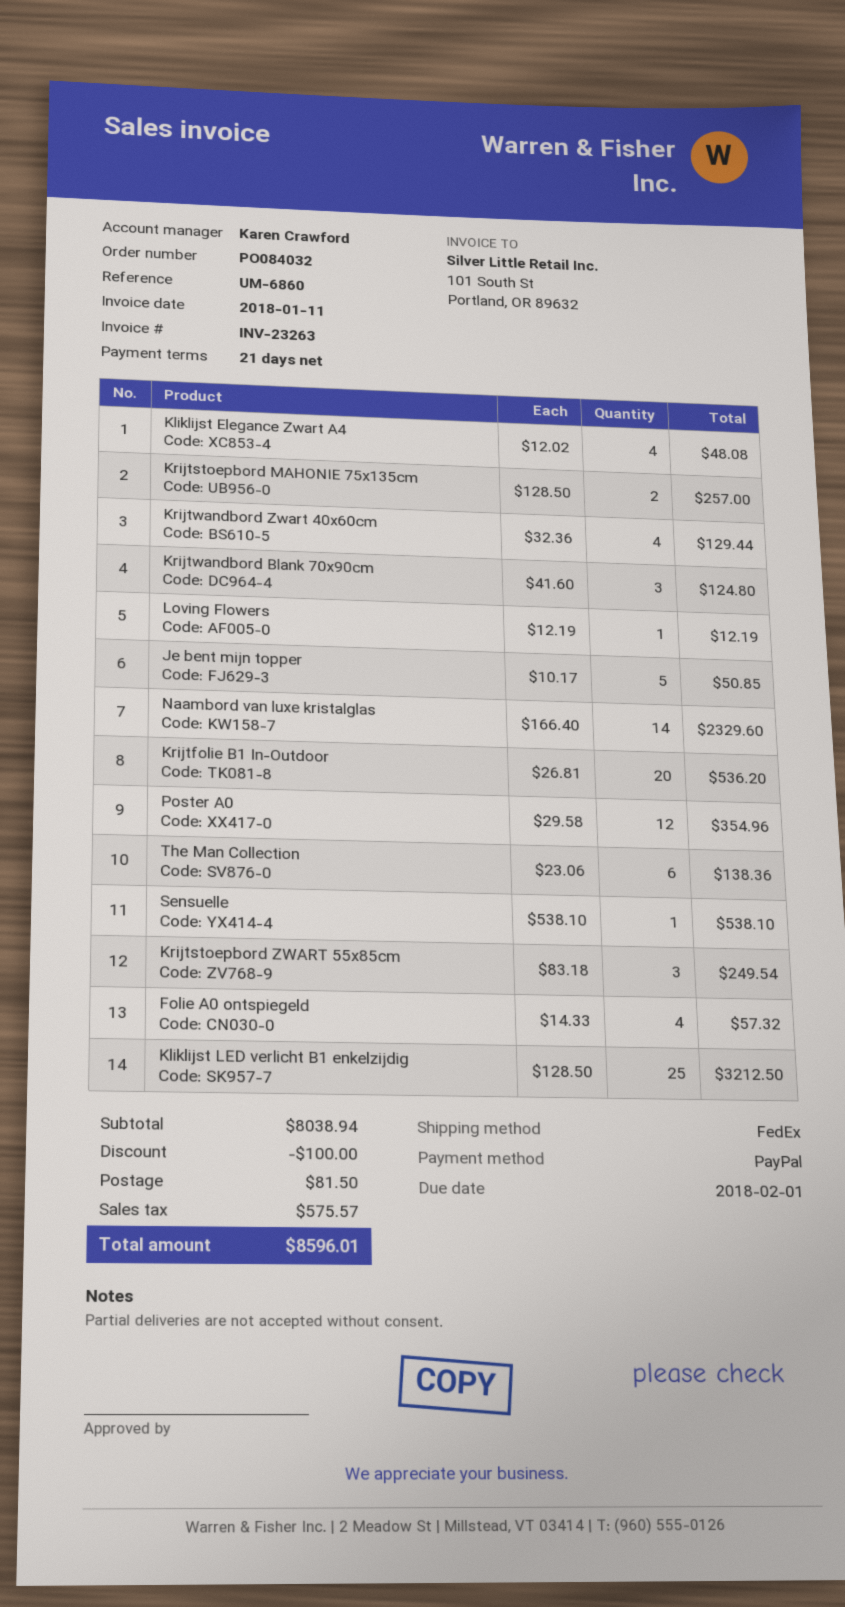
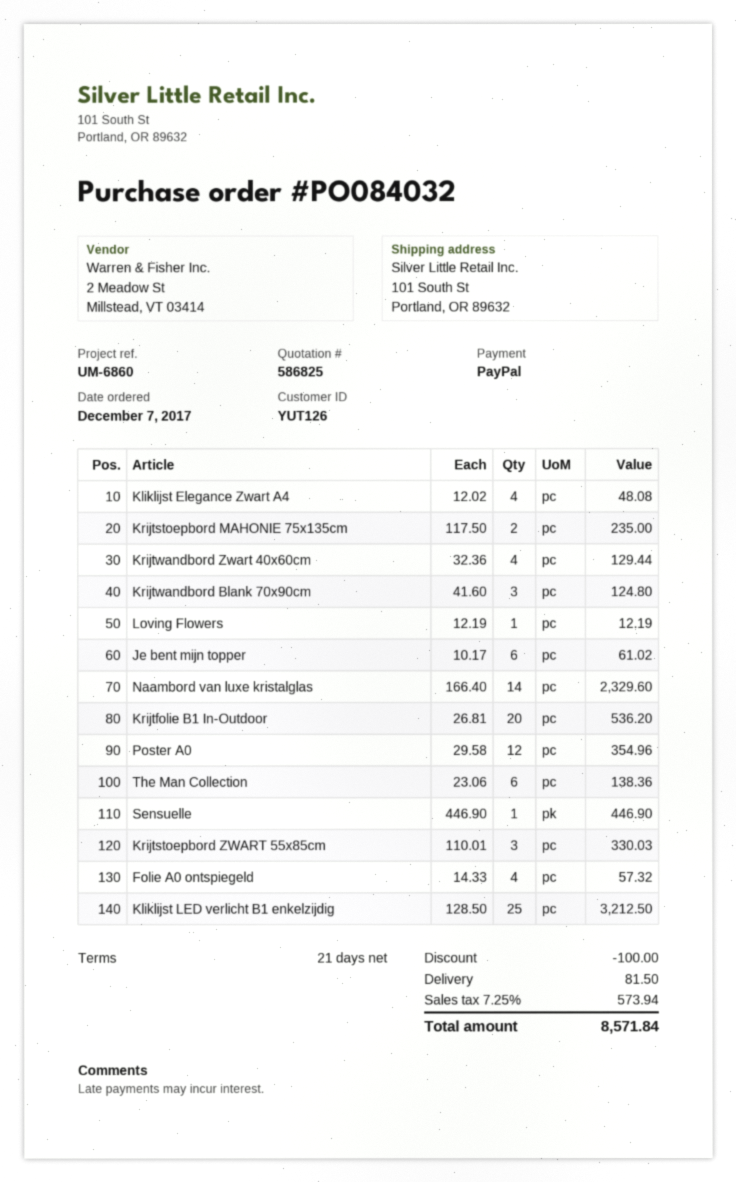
Krijtstoepbord MAHONIE 75x135cm: 2 x 128.50 = 257.00 -> 2 x 117.50 = 235.00
Je bent mijn topper: 5 x 10.17 = 50.85 -> 6 x 10.17 = 61.02
Sensuelle: 1 x 538.10 = 538.10 -> 1 x 446.90 = 446.90
Krijtstoepbord ZWART 55x85cm: 3 x 83.18 = 249.54 -> 3 x 110.01 = 330.03
tax: 575.57 -> 573.94
total: 8596.01 -> 8571.84

